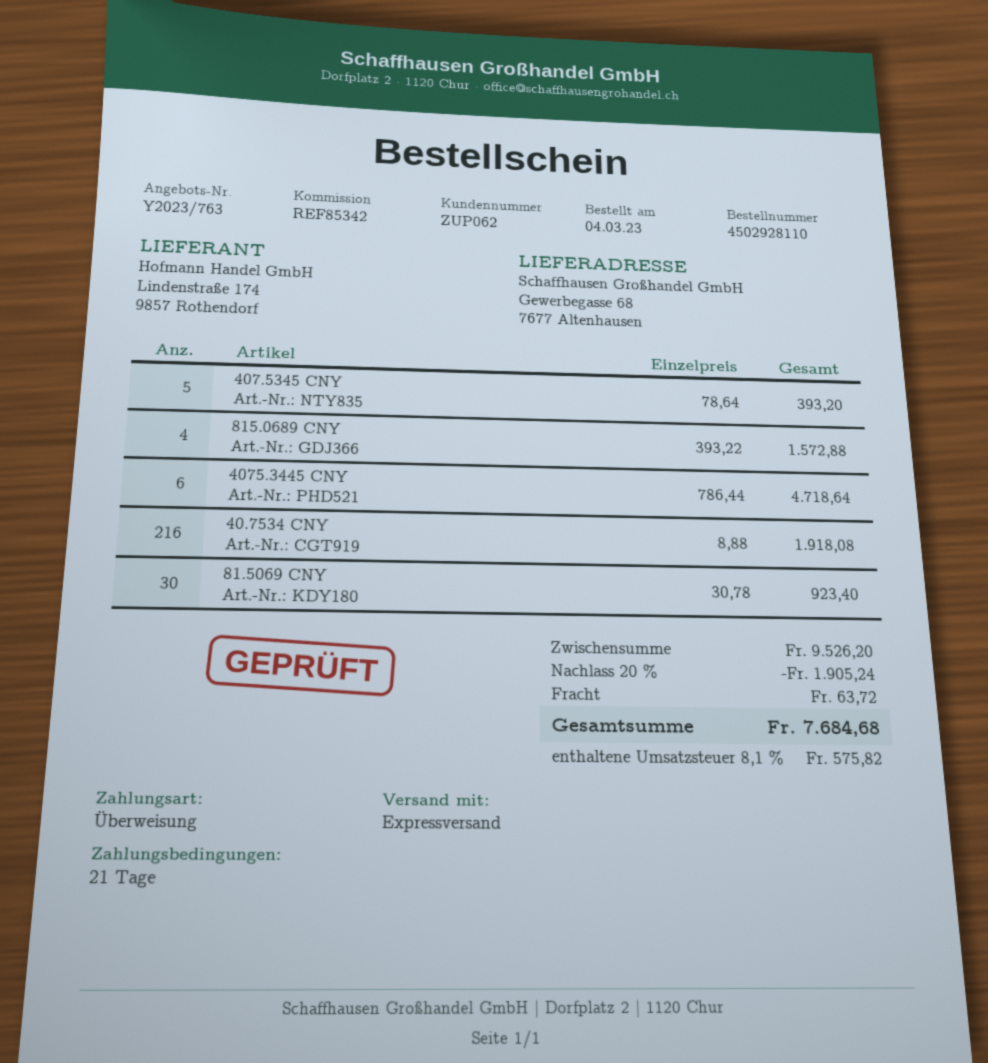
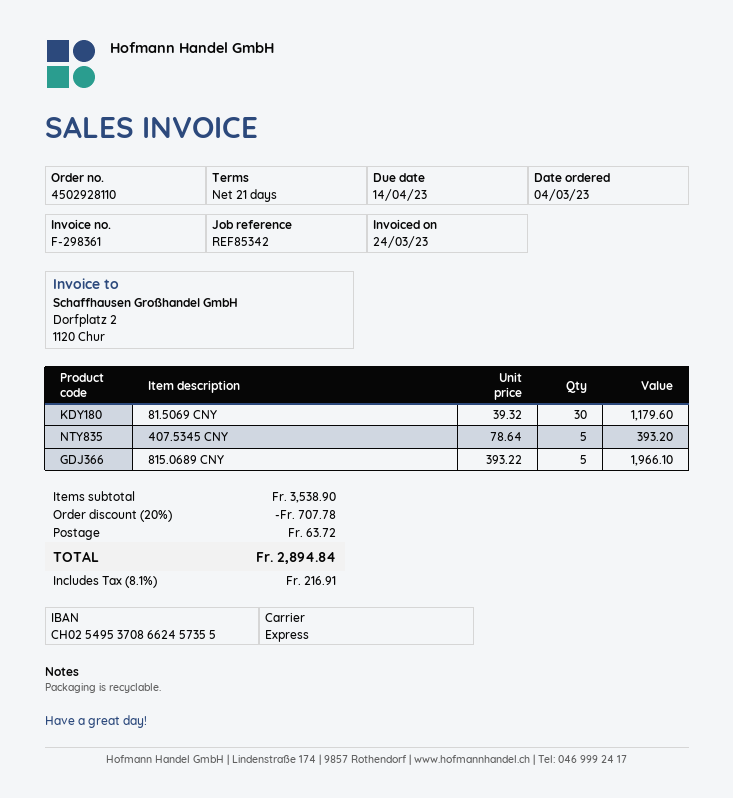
815.0689 CNY: 4 x 393.22 = 1572.88 -> 5 x 393.22 = 1966.10
4075.3445 CNY: 6 x 786.44 = 4718.64 -> none
40.7534 CNY: 216 x 8.88 = 1918.08 -> none
81.5069 CNY: 30 x 30.78 = 923.40 -> 30 x 39.32 = 1179.60
subtotal: 9526.20 -> 3538.90
discount: 20% = 1905.24 -> 20% = 707.78
tax: 8.1% = 575.82 -> 8.1% = 216.91
total: 7684.68 -> 2894.84

